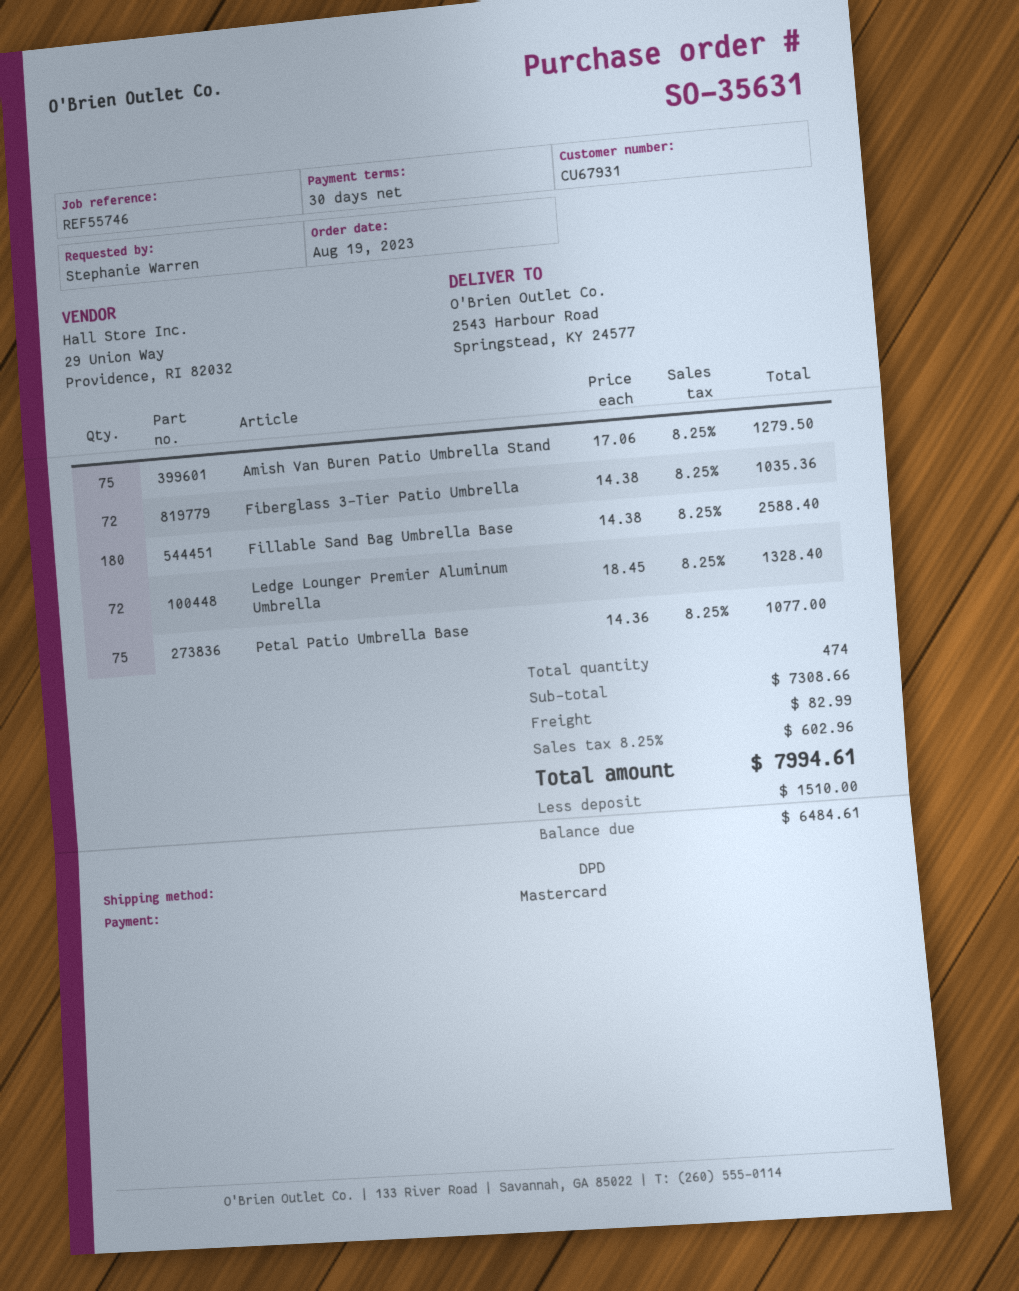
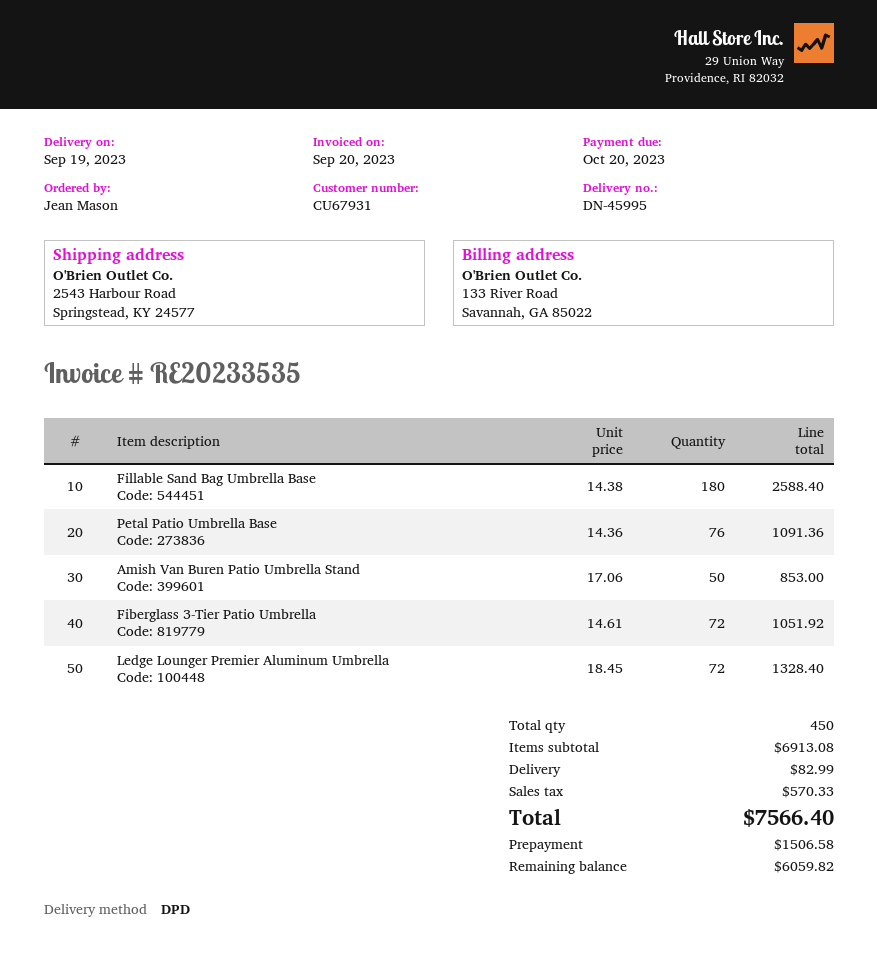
ordered by: Stephanie Warren -> Jean Mason
Amish Van Buren Patio Umbrella Stand: 75 x 17.06 = 1279.50 -> 50 x 17.06 = 853.00
Fiberglass 3-Tier Patio Umbrella: 72 x 14.38 = 1035.36 -> 72 x 14.61 = 1051.92
Petal Patio Umbrella Base: 75 x 14.36 = 1077.00 -> 76 x 14.36 = 1091.36
total quantity: 474 -> 450
subtotal: 7308.66 -> 6913.08
tax: 602.96 -> 570.33
total: 7994.61 -> 7566.40
deposit: 1510.00 -> 1506.58
balance: 6484.61 -> 6059.82

